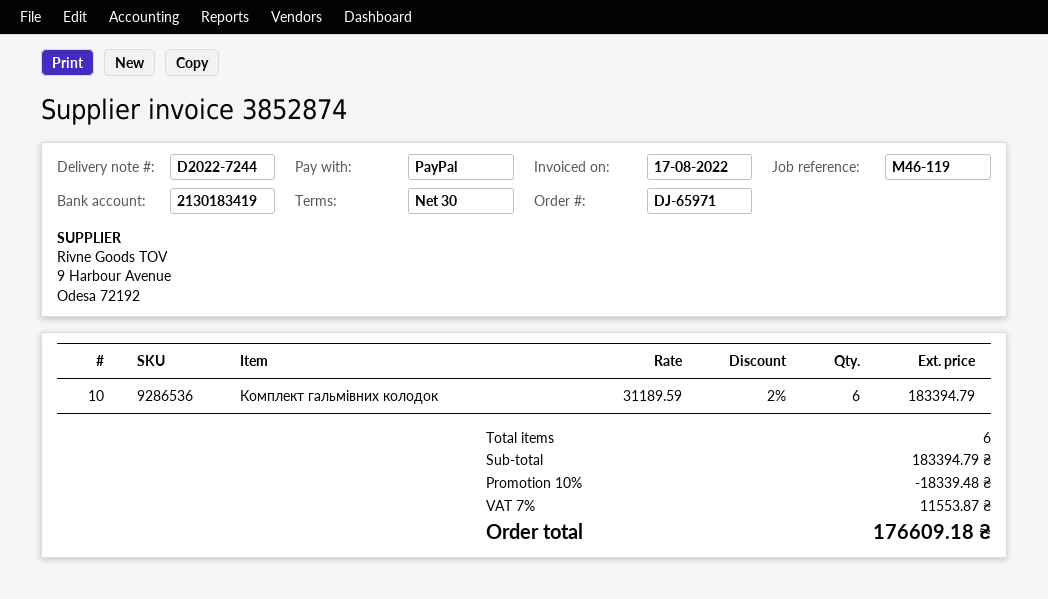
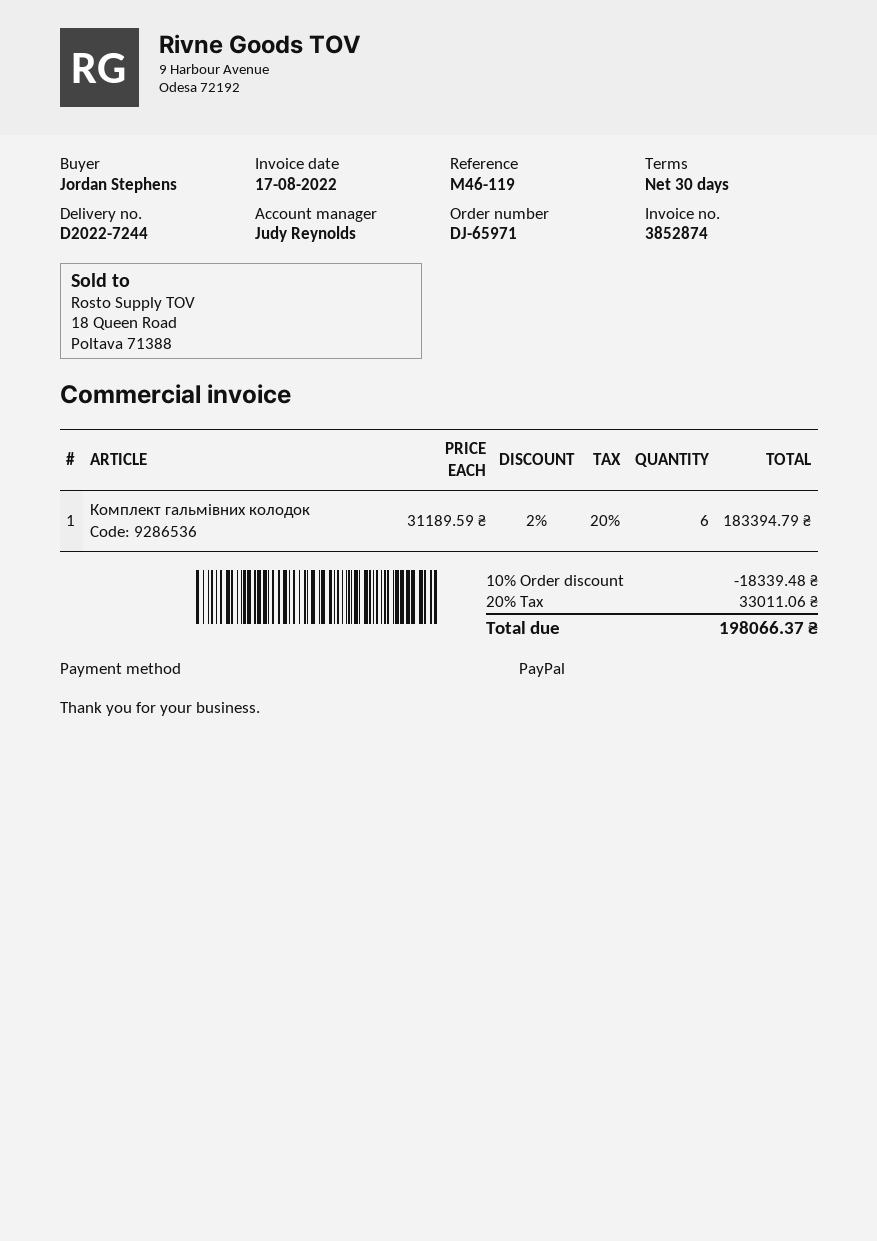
tax: 7% = 11553.87 -> 20% = 33011.06
total: 176609.18 -> 198066.37

